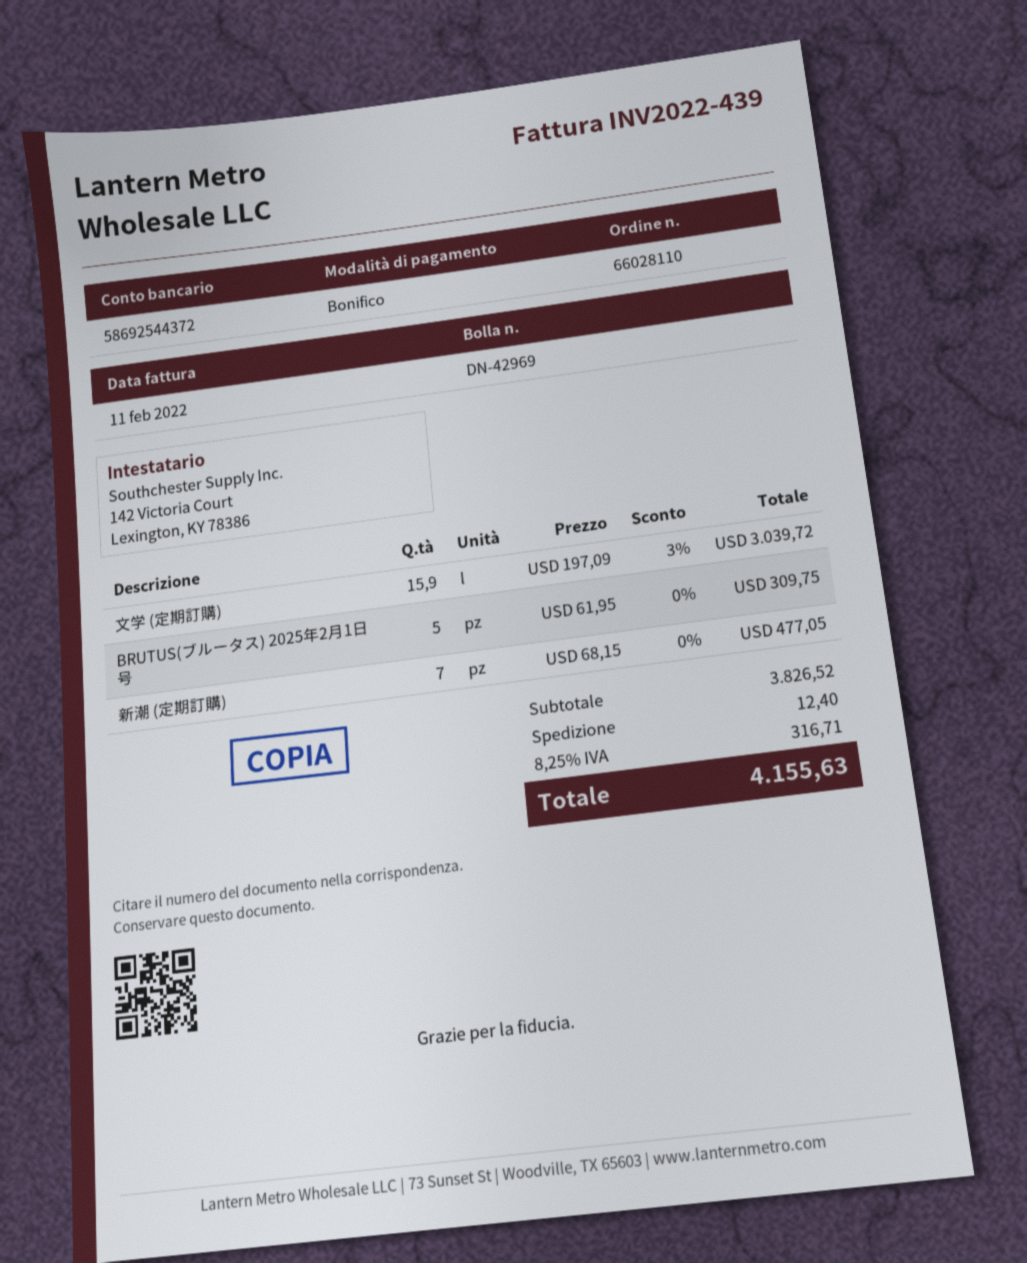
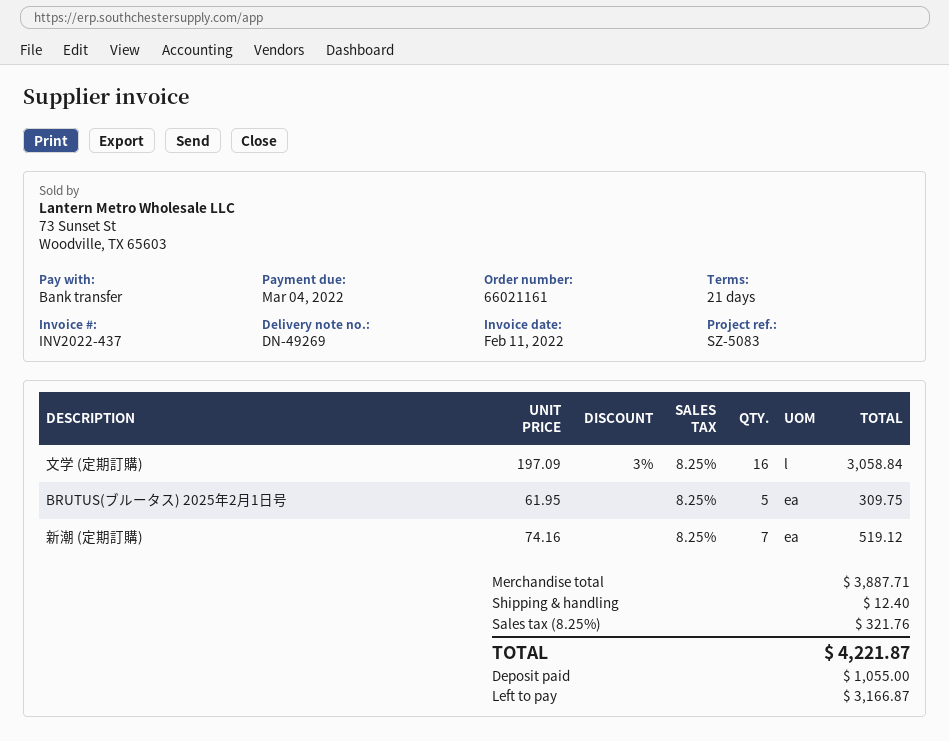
order number: 66028110 -> 66021161
delivery note number: DN-42969 -> DN-49269
invoice number: INV2022-439 -> INV2022-437
文学 (定期訂購): 15.9 x 197.09 - 3% = 3039.72 -> 16 x 197.09 - 3% = 3058.84
新潮 (定期訂購): 7 x 68.15 = 477.05 -> 7 x 74.16 = 519.12
subtotal: 3826.52 -> 3887.71
tax: 8.25% = 316.71 -> 8.25% = 321.76
total: 4155.63 -> 4221.87

